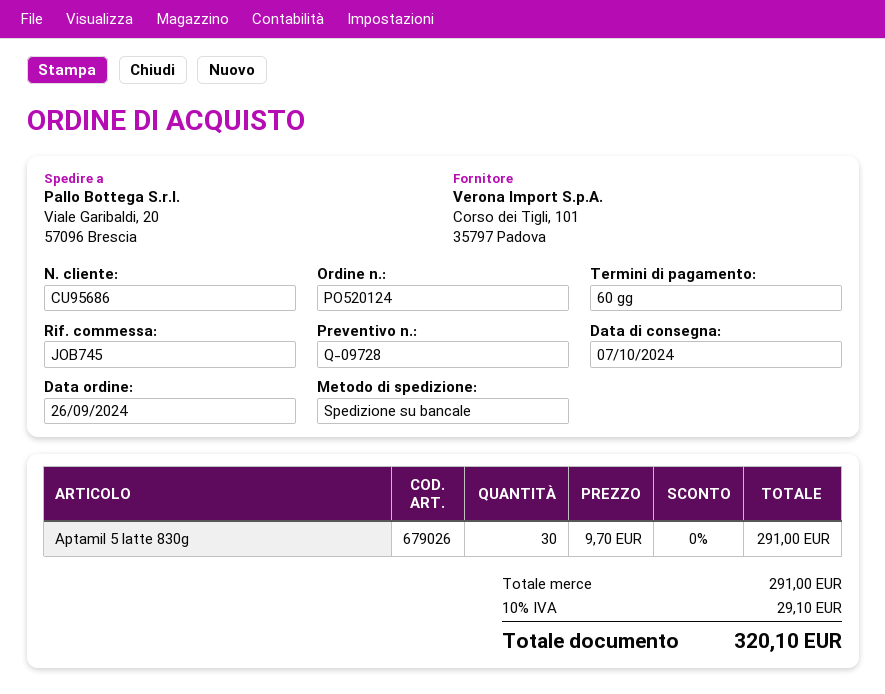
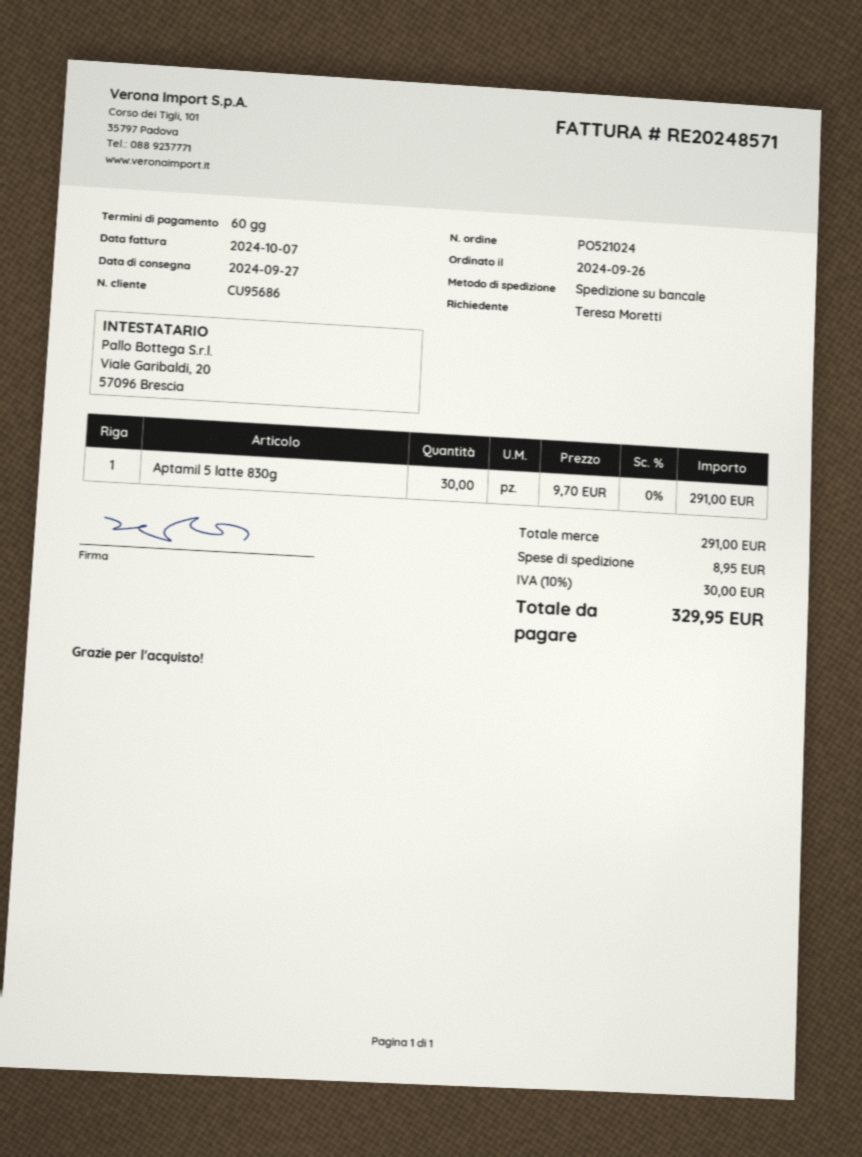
order number: PO520124 -> PO521024
delivery date: 2024-10-07 -> 2024-09-27
shipping: none -> 8.95
tax: 10% = 29.10 -> 10% = 30.00
total: 320.10 -> 329.95

